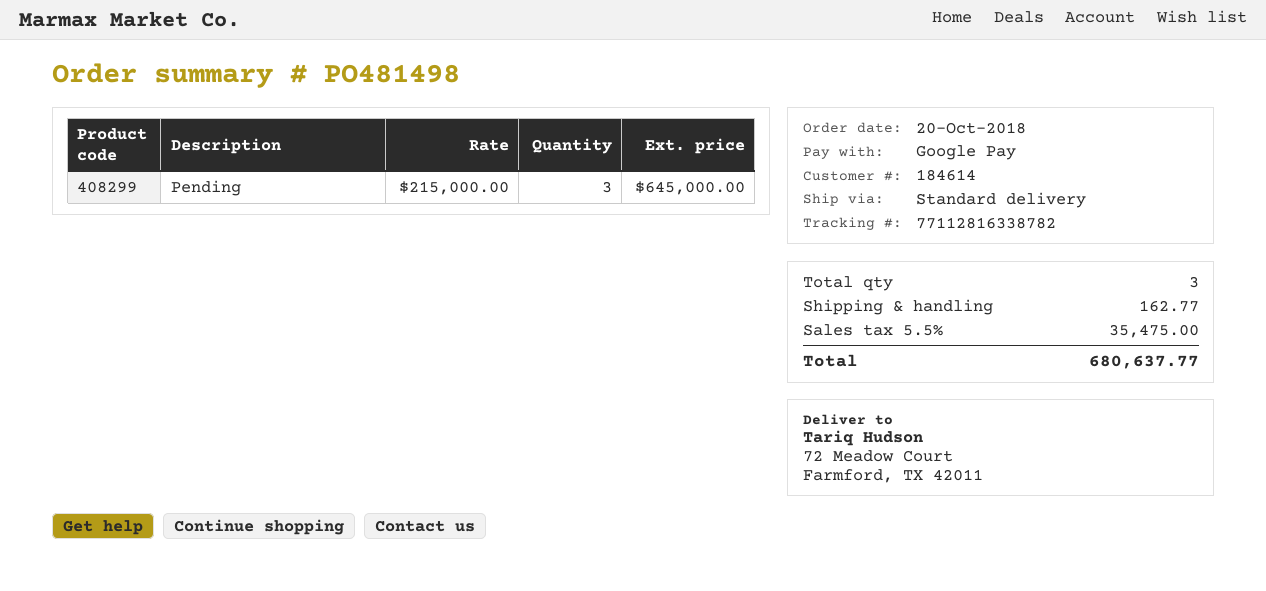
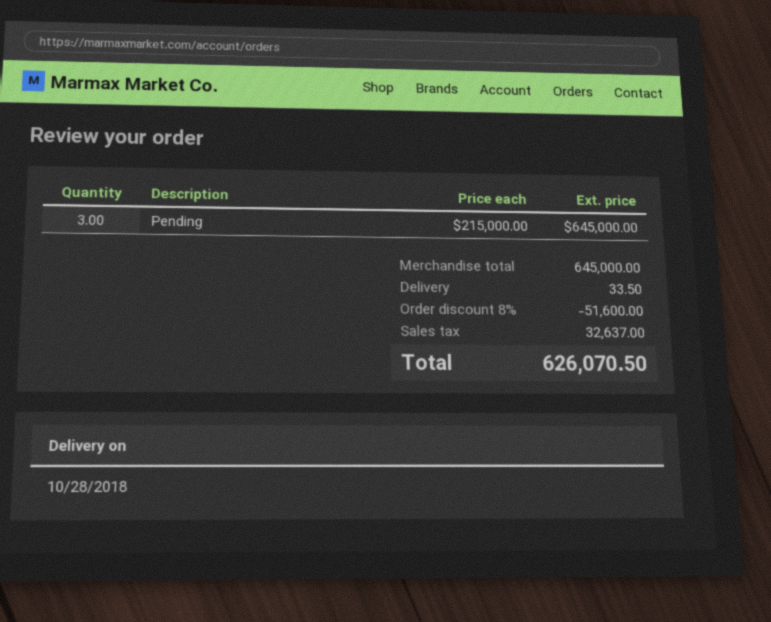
discount: none -> 8% = 51600.00
shipping: 162.77 -> 33.50
tax: 35475.00 -> 32637.00
total: 680637.77 -> 626070.50

